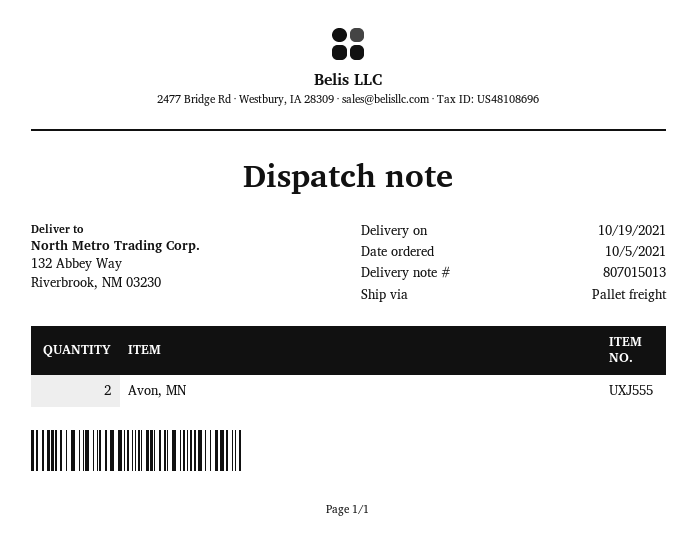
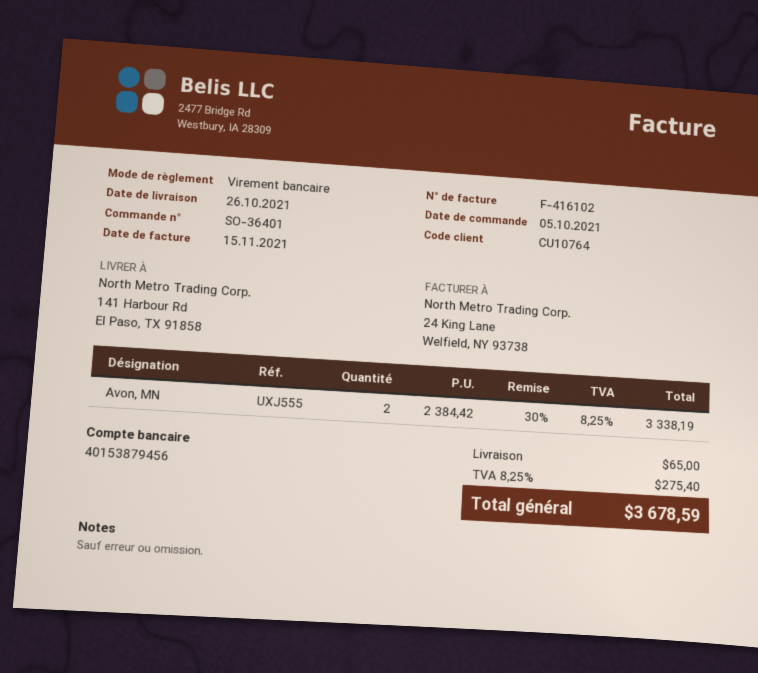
delivery date: 2021-10-19 -> 2021-10-26
ship to: 132 Abbey Way, Riverbrook, NM 03230 -> 141 Harbour Rd, El Paso, TX 91858

